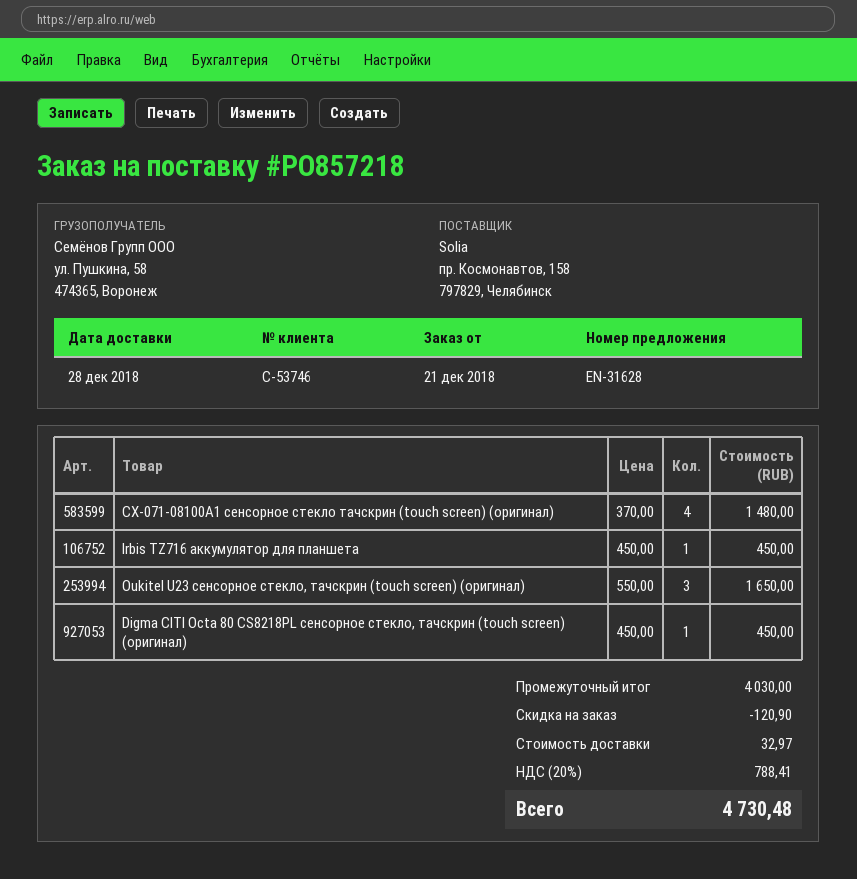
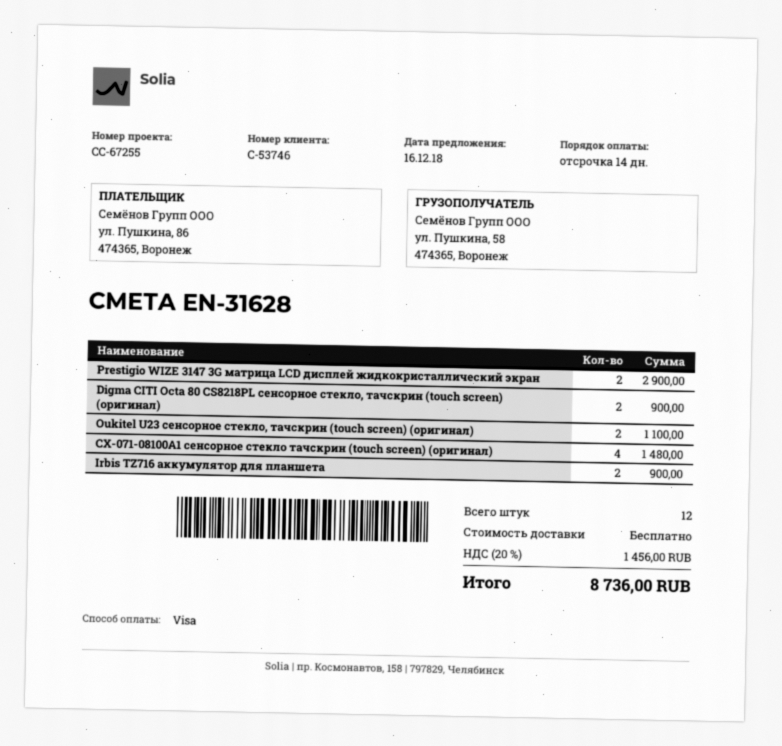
Irbis TZ716 аккумулятор для планшета: 1 for 450.00 -> 2 for 900.00
Oukitel U23 сенсорное стекло, тачскрин (touch screen) (оригинал): 3 for 1650.00 -> 2 for 1100.00
Digma CITI Octa 80 CS8218PL сенсорное стекло, тачскрин (touch screen) (оригинал): 1 for 450.00 -> 2 for 900.00
Prestigio WIZE 3147 3G матрица LCD дисплей жидкокристаллический экран: none -> 2 for 2900.00
discount: 120.90 -> none
shipping: 32.97 -> 0.00
tax: 20% = 788.41 -> 20% = 1456.00
total: 4730.48 -> 8736.00

